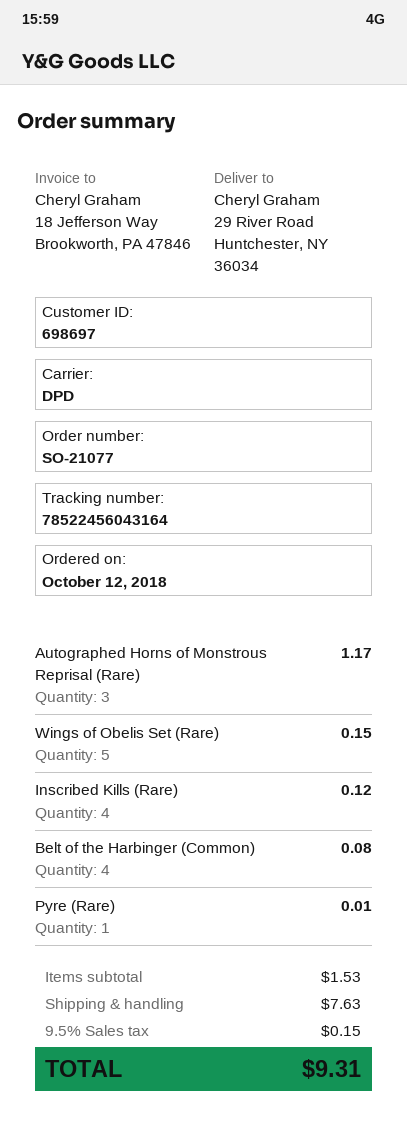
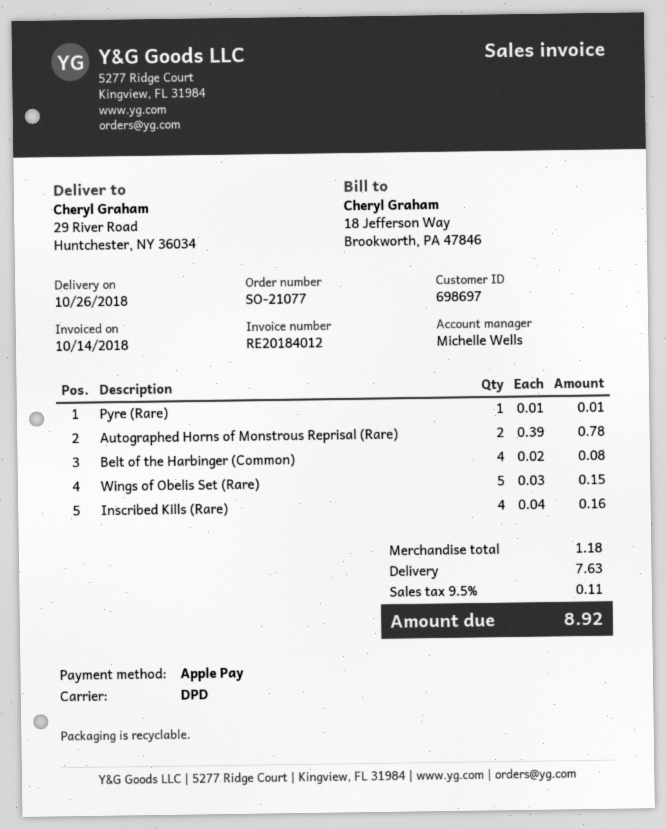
Autographed Horns of Monstrous Reprisal (Rare): 3 for 1.17 -> 2 for 0.78
Inscribed Kills (Rare): 4 for 0.12 -> 4 for 0.16
subtotal: 1.53 -> 1.18
tax: 9.5% = 0.15 -> 9.5% = 0.11
total: 9.31 -> 8.92

